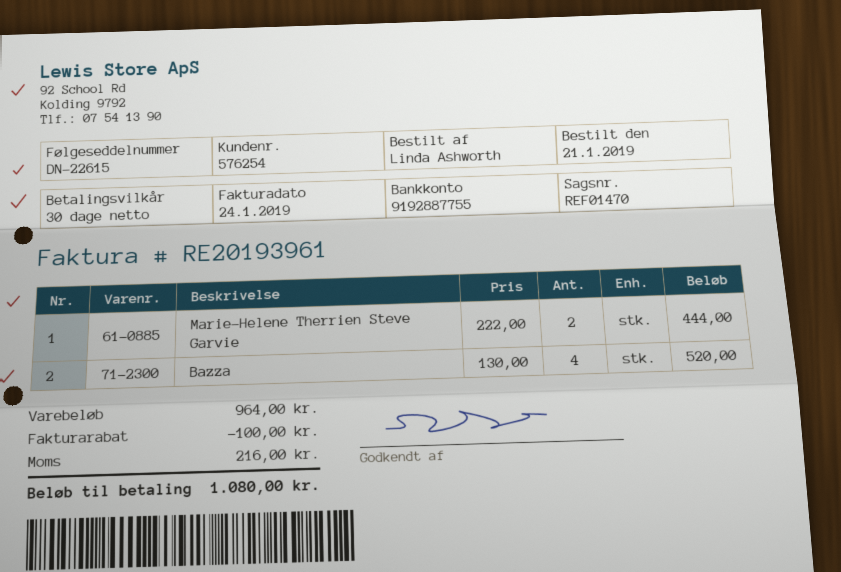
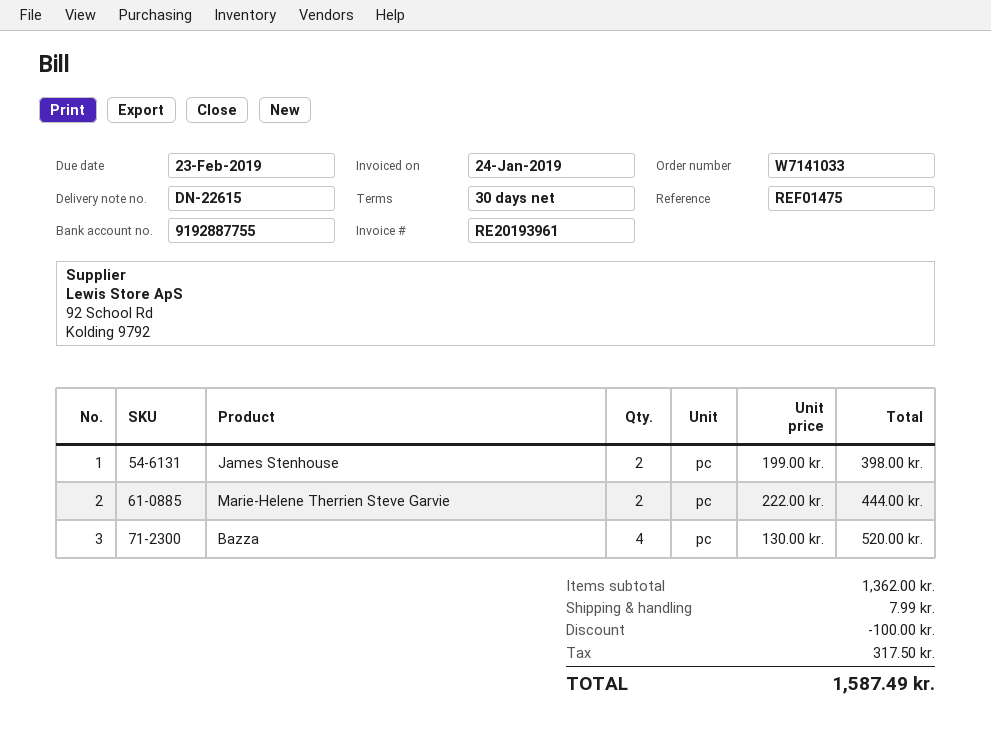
reference: REF01470 -> REF01475
James Stenhouse: none -> 2 x 199.00 = 398.00
subtotal: 964.00 -> 1362.00
shipping: none -> 7.99
tax: 216.00 -> 317.50
total: 1080.00 -> 1587.49

